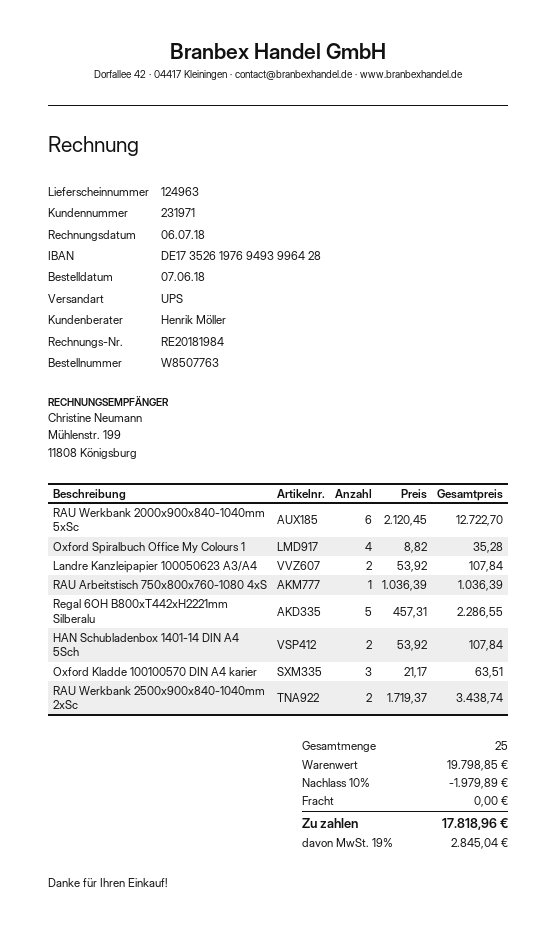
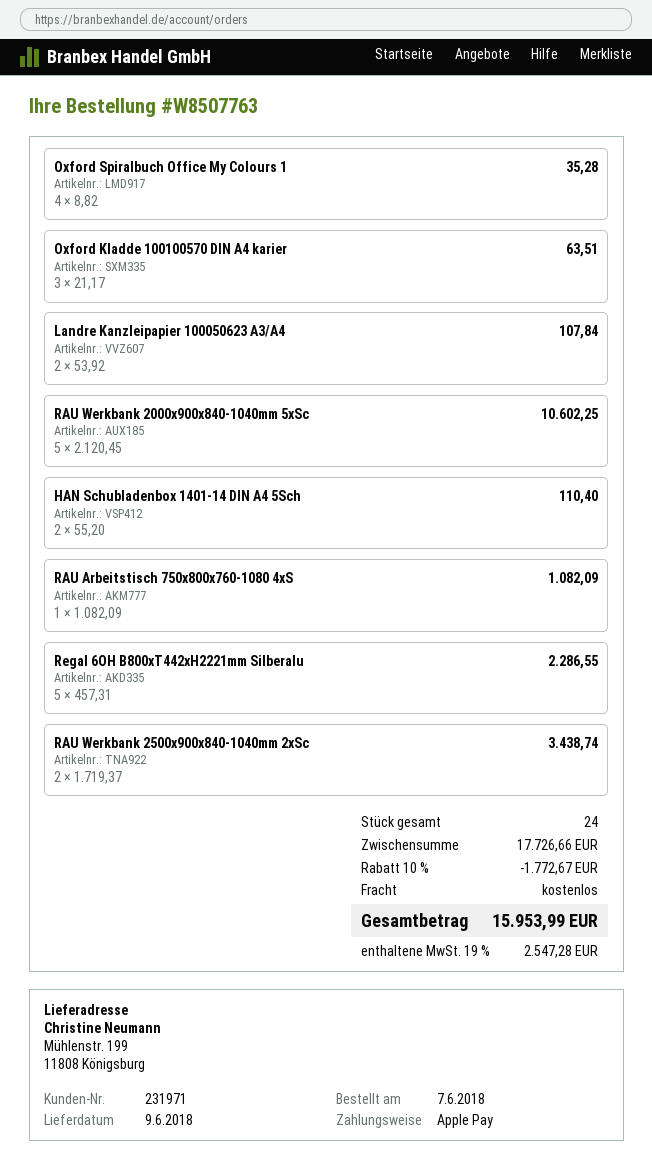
RAU Werkbank 2000x900x840-1040mm 5xSc: 6 x 2120.45 = 12722.70 -> 5 x 2120.45 = 10602.25
RAU Arbeitstisch 750x800x760-1080 4xS: 1 x 1036.39 = 1036.39 -> 1 x 1082.09 = 1082.09
HAN Schubladenbox 1401-14 DIN A4 5Sch: 2 x 53.92 = 107.84 -> 2 x 55.20 = 110.40
total quantity: 25 -> 24
subtotal: 19798.85 -> 17726.66
discount: 10% = 1979.89 -> 10% = 1772.67
tax: 19% = 2845.04 -> 19% = 2547.28
total: 17818.96 -> 15953.99

